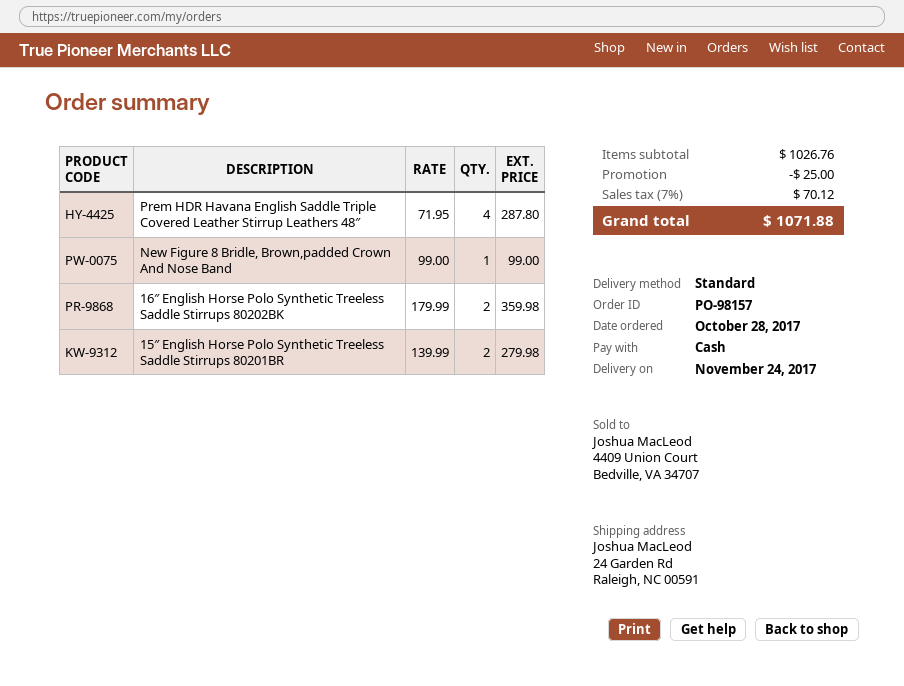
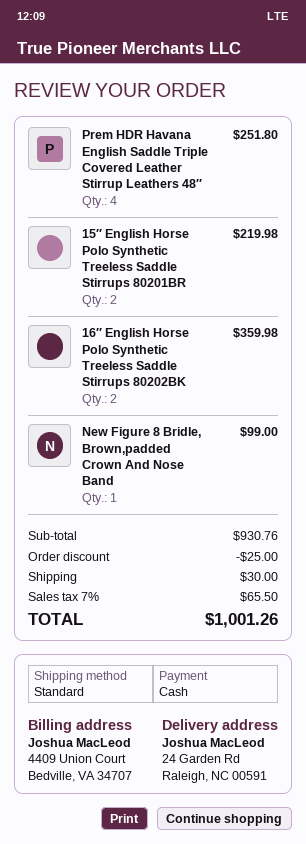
Prem HDR Havana English Saddle Triple Covered Leather Stirrup Leathers 48″: 4 for 287.80 -> 4 for 251.80
15″ English Horse Polo Synthetic Treeless Saddle Stirrups 80201BR: 2 for 279.98 -> 2 for 219.98
subtotal: 1026.76 -> 930.76
shipping: none -> 30.00
tax: 7% = 70.12 -> 7% = 65.50
total: 1071.88 -> 1001.26

